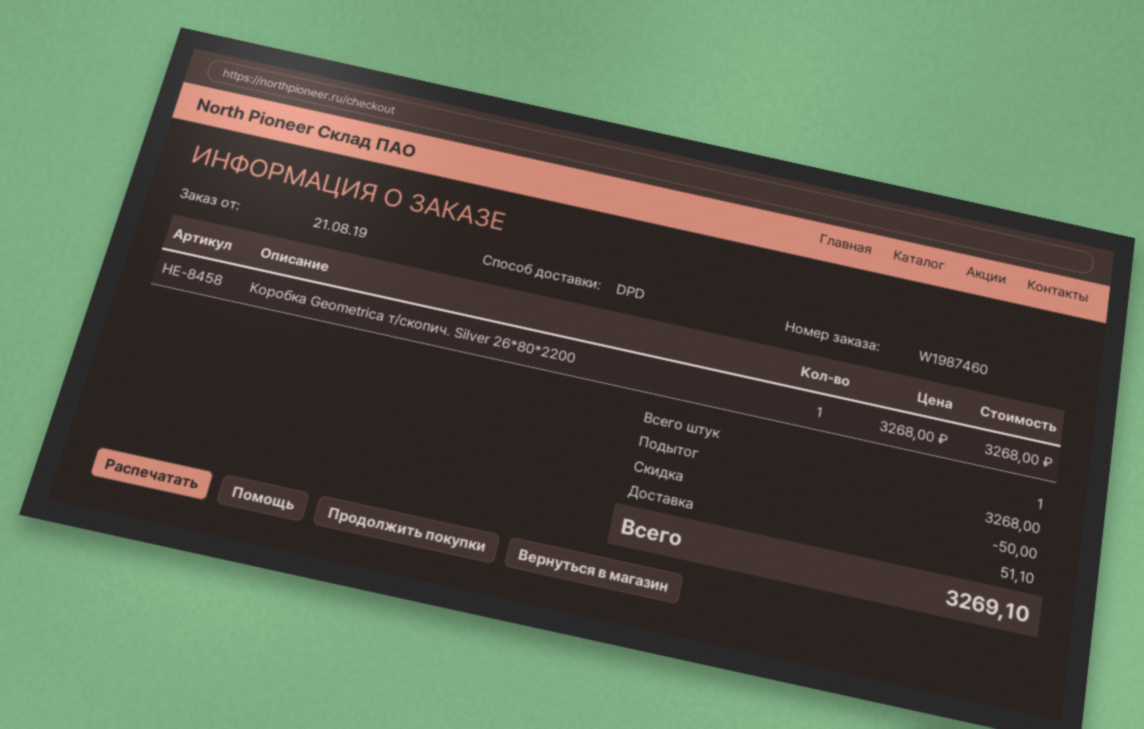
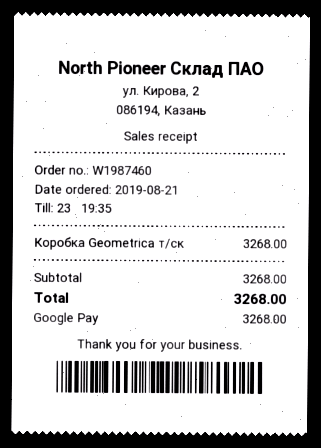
discount: 50.00 -> none
shipping: 51.10 -> none
total: 3269.10 -> 3268.00

